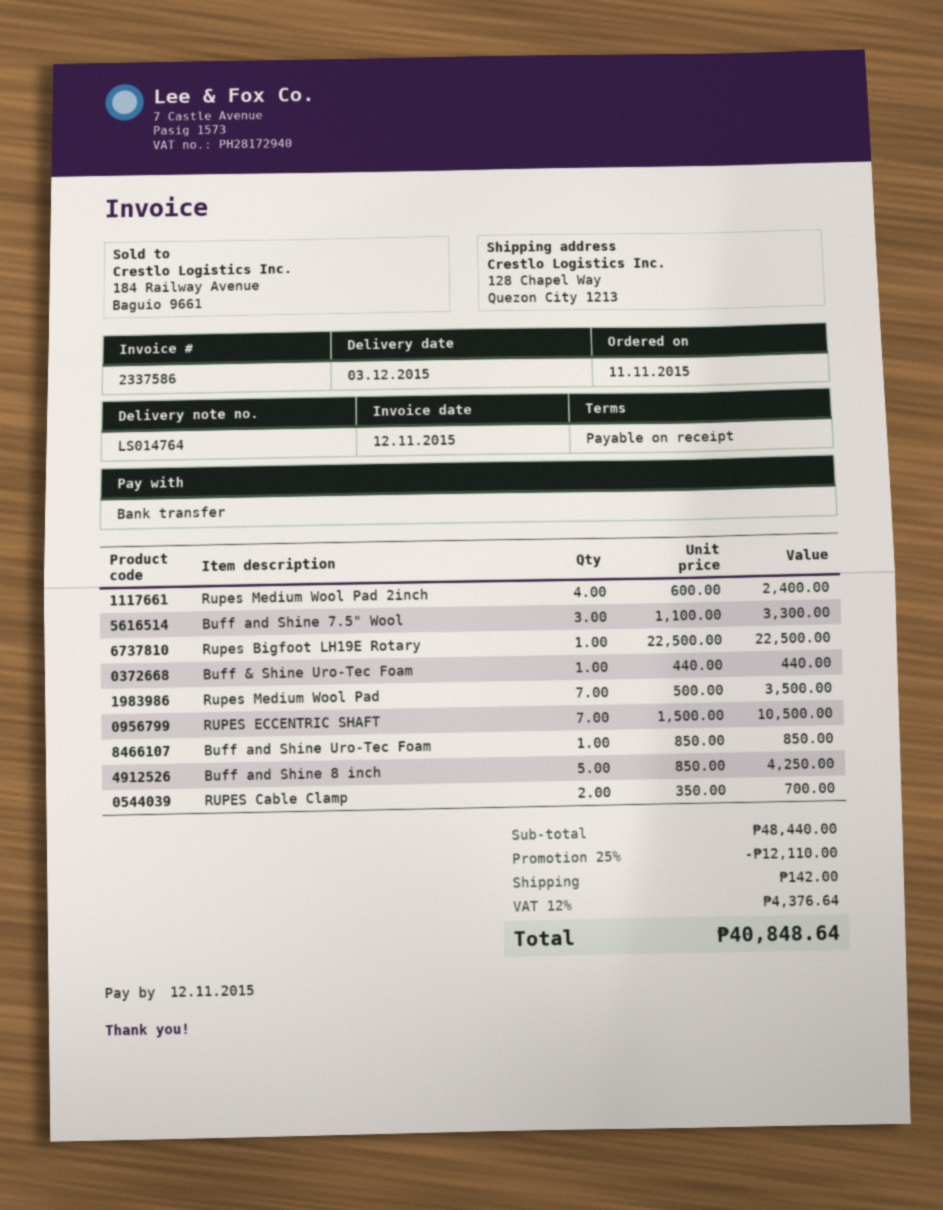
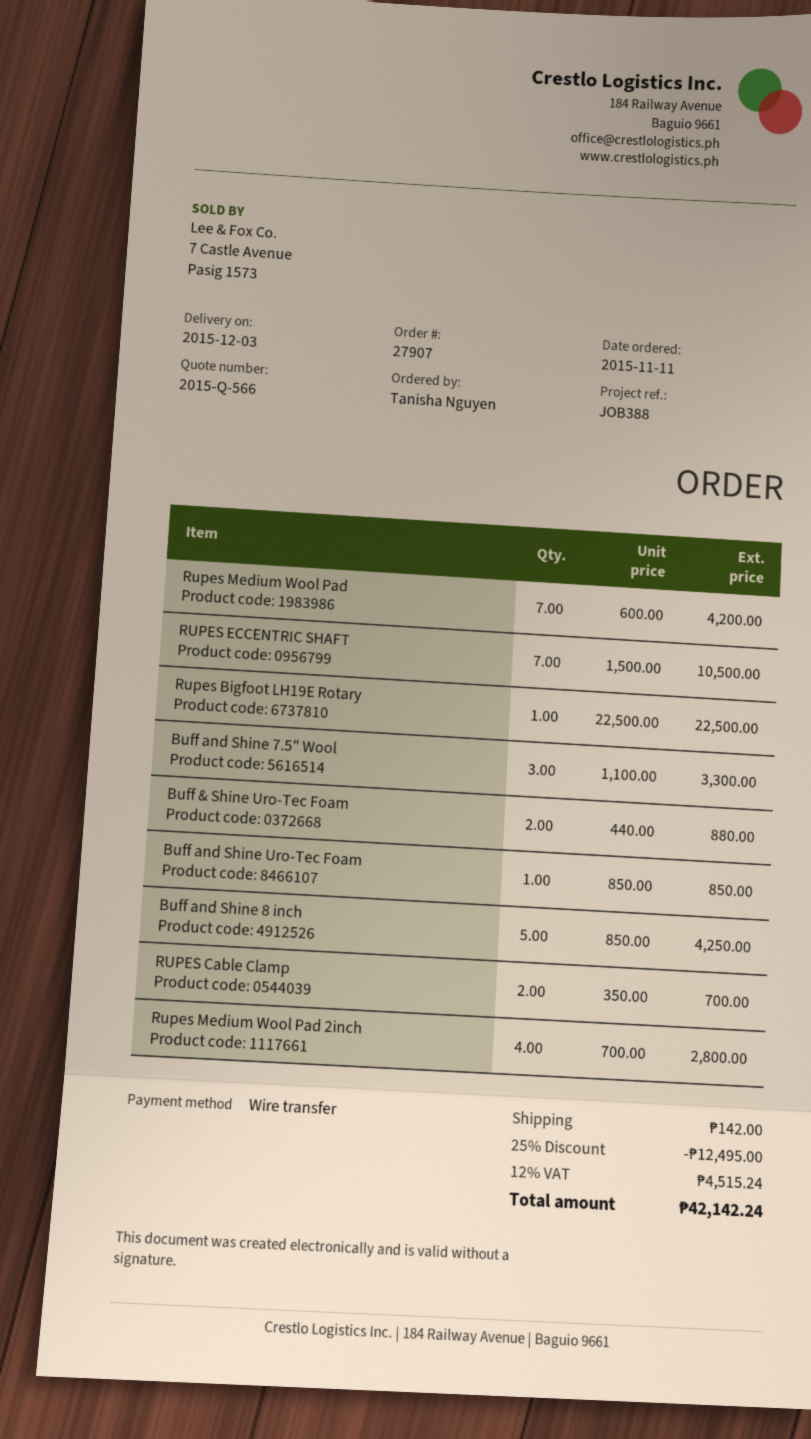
Rupes Medium Wool Pad 2inch: 4 x 600.00 = 2400.00 -> 4 x 700.00 = 2800.00
Buff & Shine Uro-Tec Foam: 1 x 440.00 = 440.00 -> 2 x 440.00 = 880.00
Rupes Medium Wool Pad: 7 x 500.00 = 3500.00 -> 7 x 600.00 = 4200.00
discount: 25% = 12110.00 -> 25% = 12495.00
tax: 12% = 4376.64 -> 12% = 4515.24
total: 40848.64 -> 42142.24

